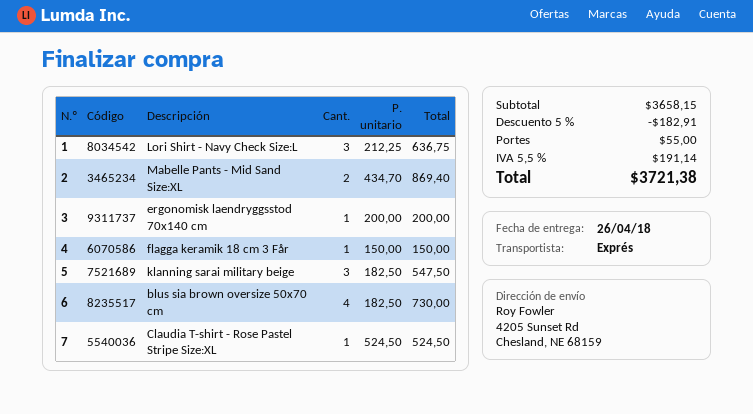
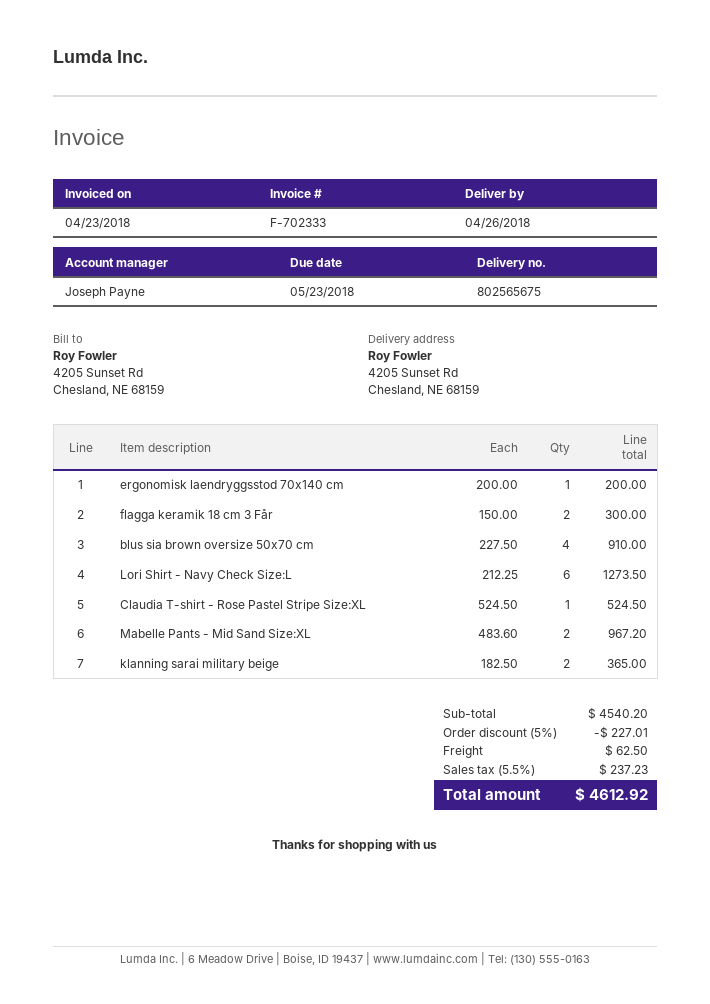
Lori Shirt - Navy Check Size:L: 3 x 212.25 = 636.75 -> 6 x 212.25 = 1273.50
Mabelle Pants - Mid Sand Size:XL: 2 x 434.70 = 869.40 -> 2 x 483.60 = 967.20
flagga keramik 18 cm 3 Får: 1 x 150.00 = 150.00 -> 2 x 150.00 = 300.00
klanning sarai military beige: 3 x 182.50 = 547.50 -> 2 x 182.50 = 365.00
blus sia brown oversize 50x70 cm: 4 x 182.50 = 730.00 -> 4 x 227.50 = 910.00
subtotal: 3658.15 -> 4540.20
discount: 5% = 182.91 -> 5% = 227.01
shipping: 55.00 -> 62.50
tax: 5.5% = 191.14 -> 5.5% = 237.23
total: 3721.38 -> 4612.92

